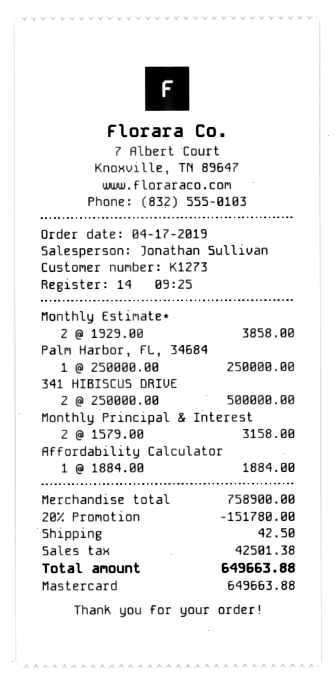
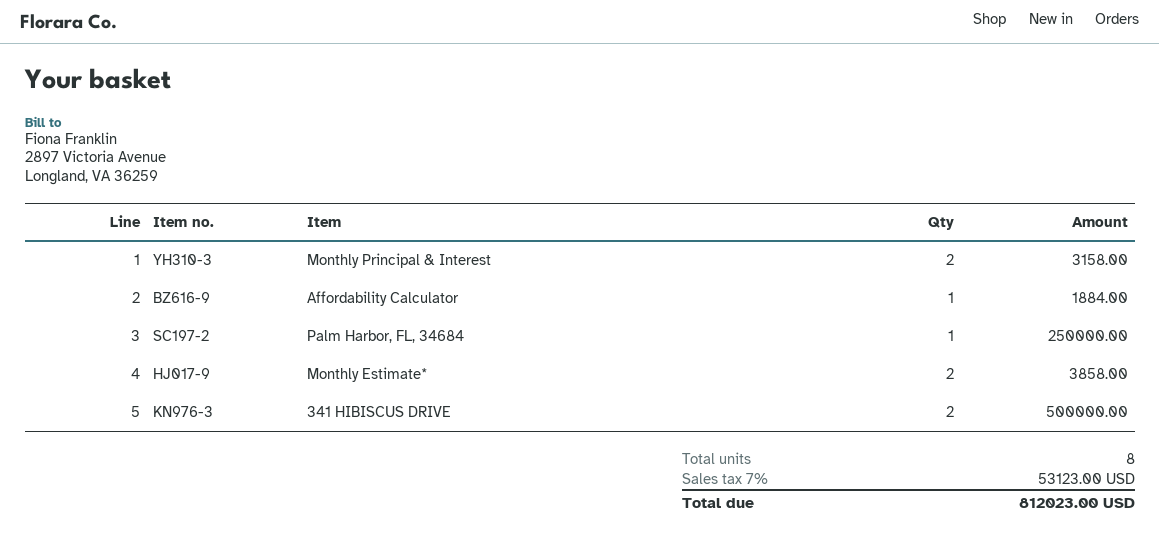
discount: 20% = 151780.00 -> none
shipping: 42.50 -> none
tax: 42501.38 -> 53123.00
total: 649663.88 -> 812023.00

